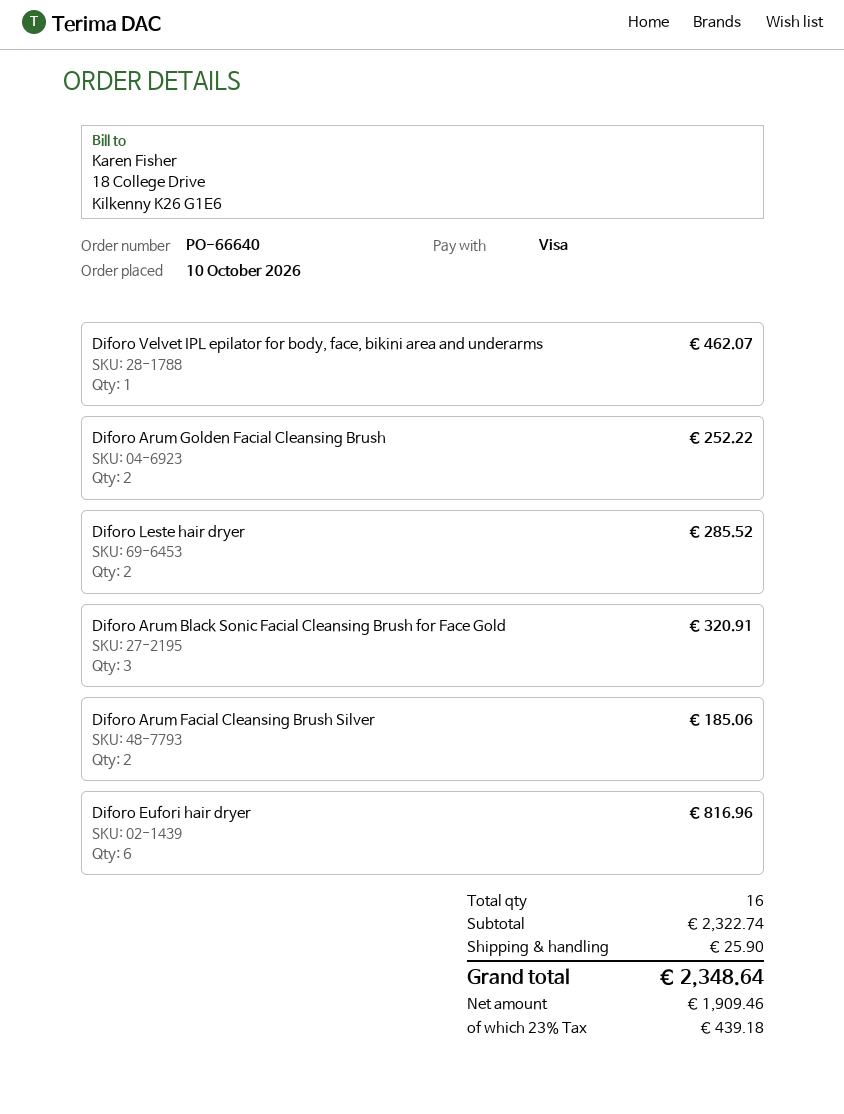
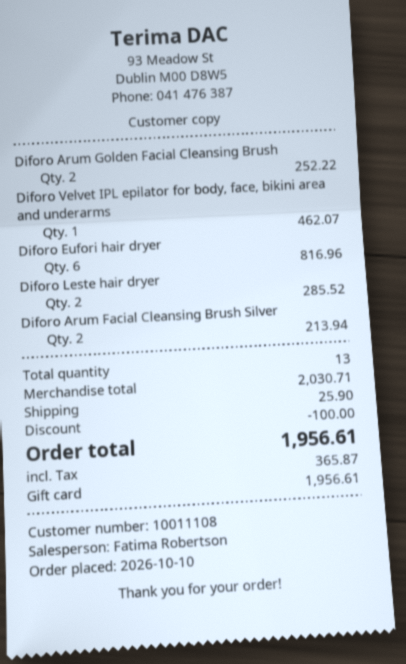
payment method: Visa -> gift card
Diforo Arum Black Sonic Facial Cleansing Brush for Face Gold: 3 for 320.91 -> none
Diforo Arum Facial Cleansing Brush Silver: 2 for 185.06 -> 2 for 213.94
total quantity: 16 -> 13
subtotal: 2322.74 -> 2030.71
discount: none -> 100.00
tax: 439.18 -> 365.87
total: 2348.64 -> 1956.61

